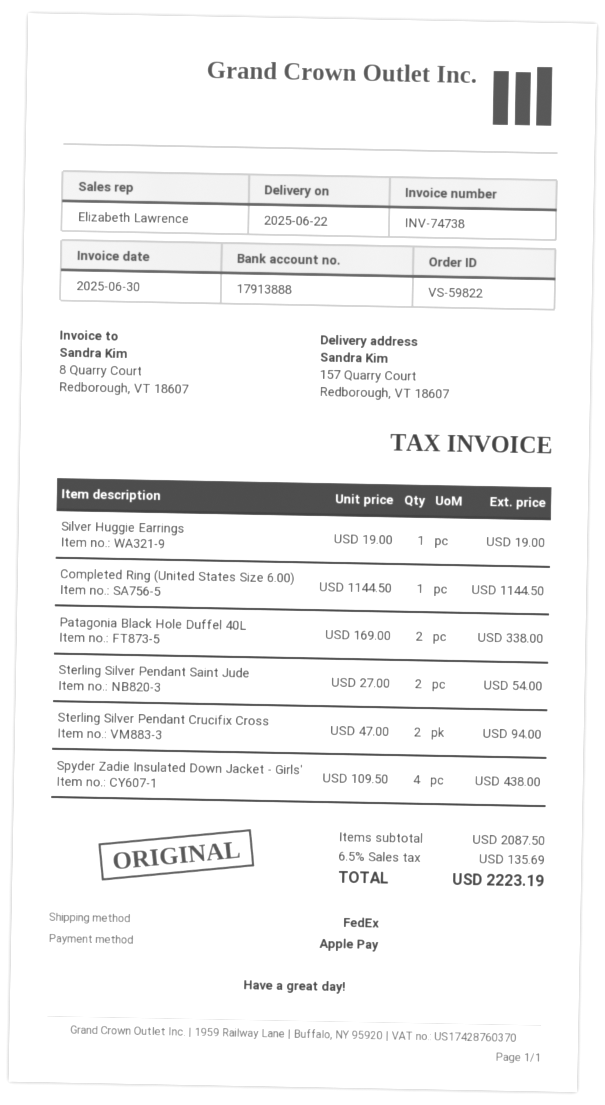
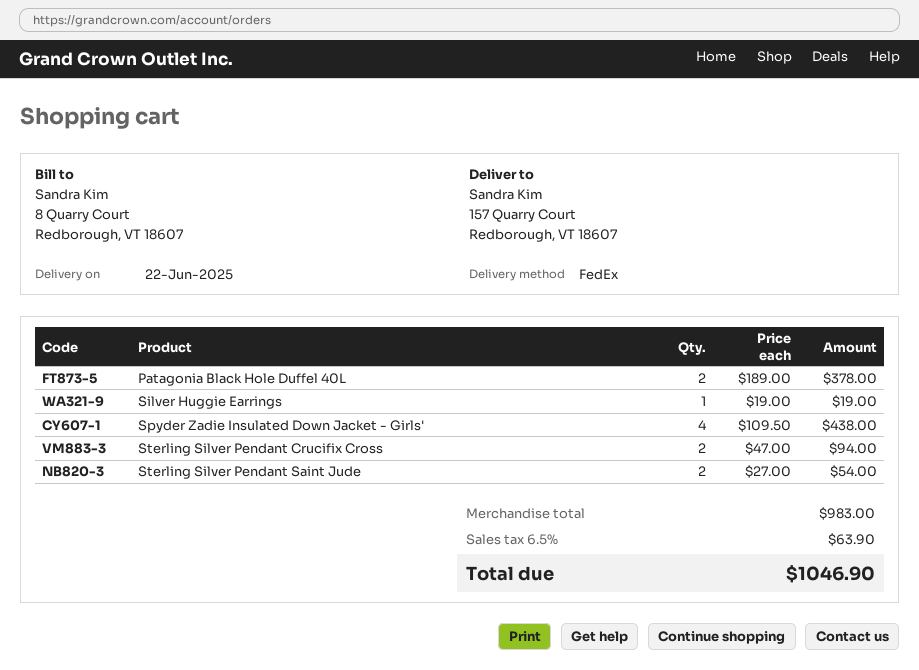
Completed Ring (United States Size 6.00): 1 x 1144.50 = 1144.50 -> none
Patagonia Black Hole Duffel 40L: 2 x 169.00 = 338.00 -> 2 x 189.00 = 378.00
subtotal: 2087.50 -> 983.00
tax: 6.5% = 135.69 -> 6.5% = 63.90
total: 2223.19 -> 1046.90

